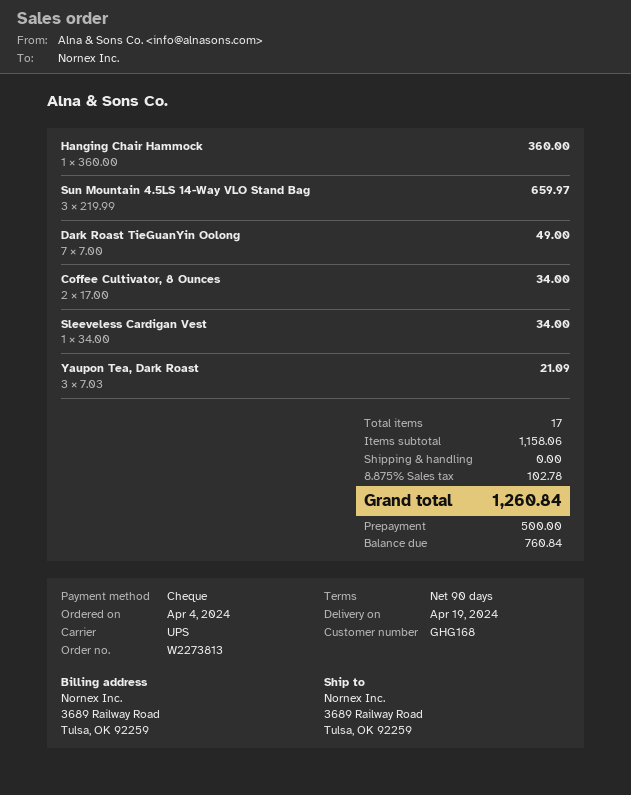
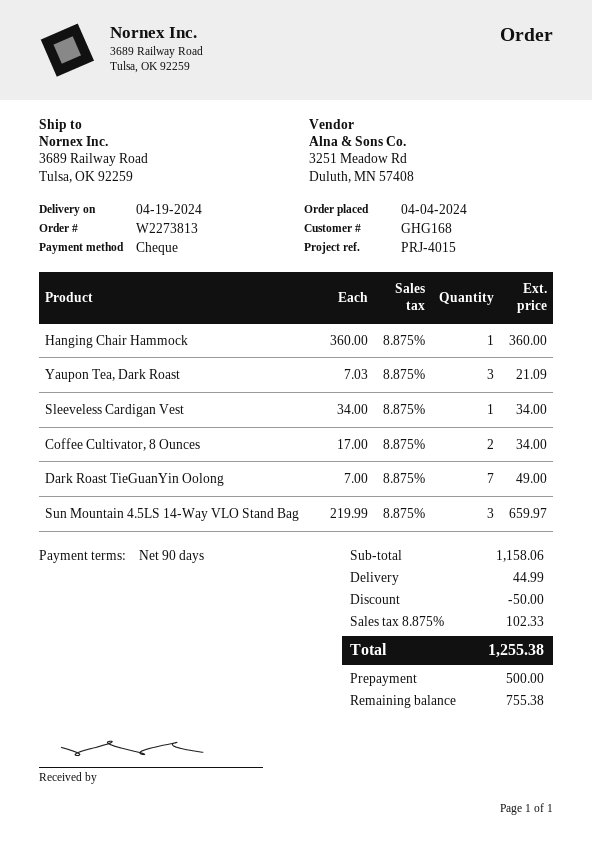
discount: none -> 50.00
shipping: 0.00 -> 44.99
tax: 8.875% = 102.78 -> 8.875% = 102.33
total: 1260.84 -> 1255.38
balance: 760.84 -> 755.38

